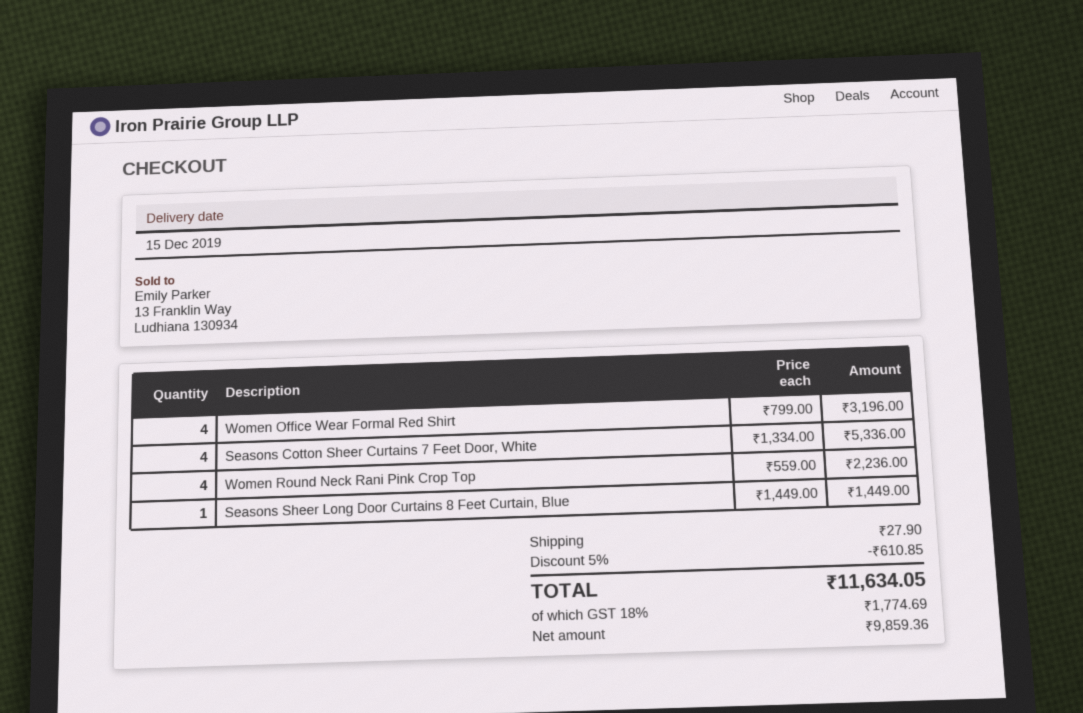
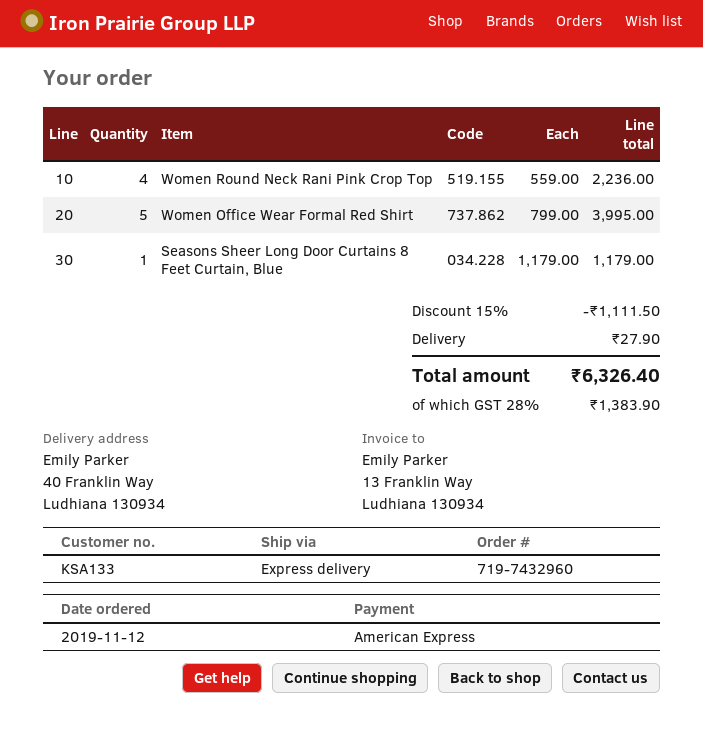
Women Office Wear Formal Red Shirt: 4 x 799.00 = 3196.00 -> 5 x 799.00 = 3995.00
Seasons Cotton Sheer Curtains 7 Feet Door, White: 4 x 1334.00 = 5336.00 -> none
Seasons Sheer Long Door Curtains 8 Feet Curtain, Blue: 1 x 1449.00 = 1449.00 -> 1 x 1179.00 = 1179.00
discount: 5% = 610.85 -> 15% = 1111.50
tax: 18% = 1774.69 -> 28% = 1383.90
total: 11634.05 -> 6326.40

